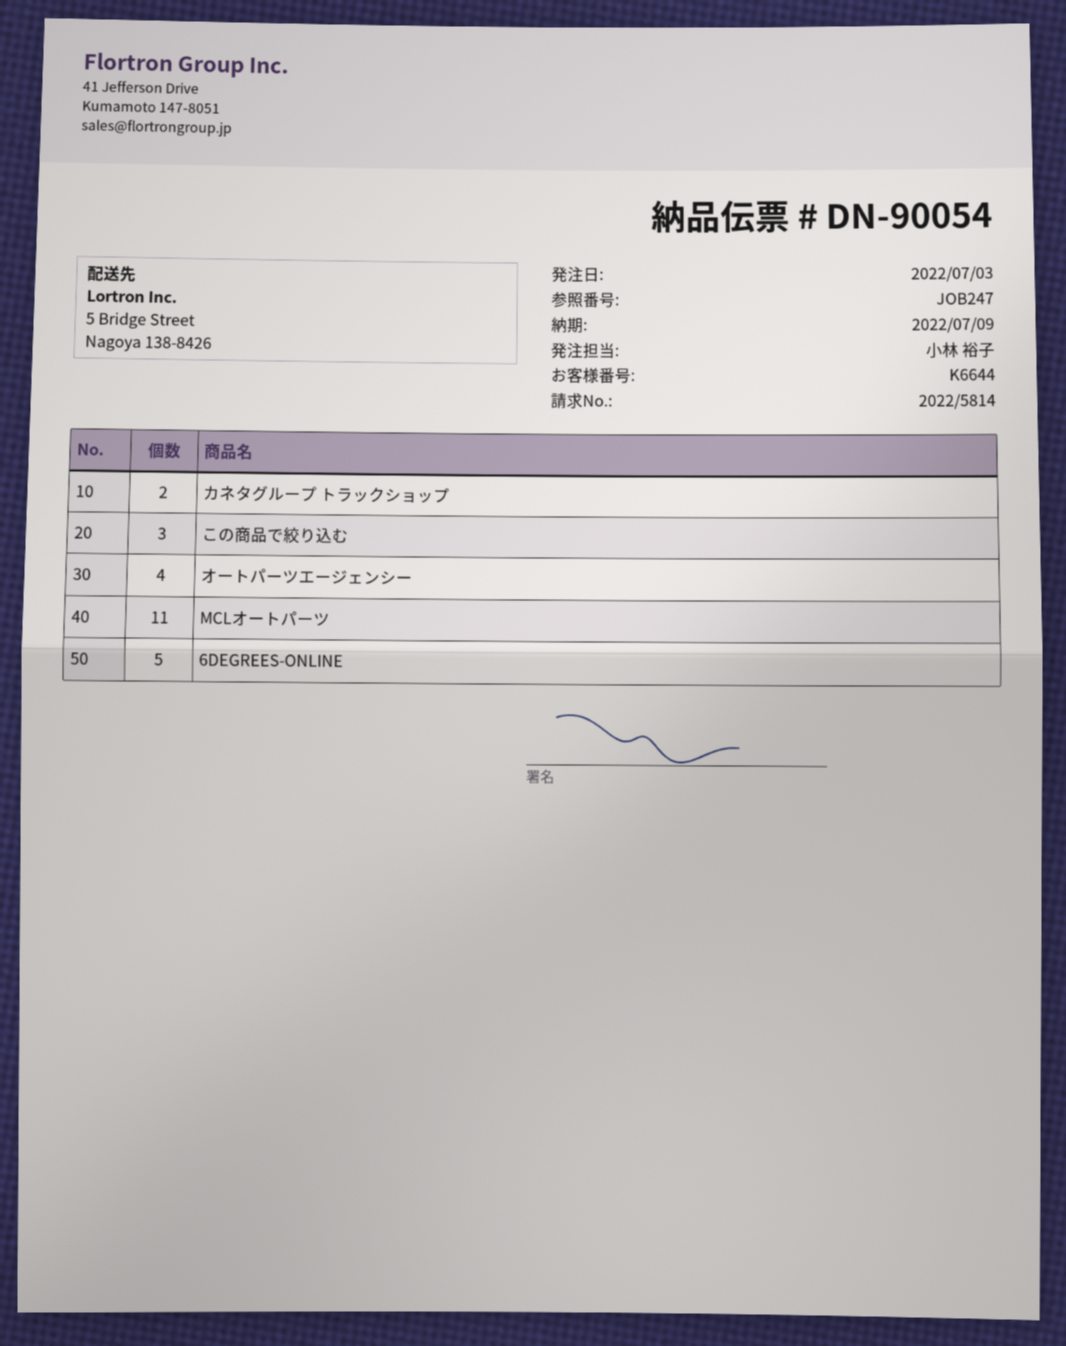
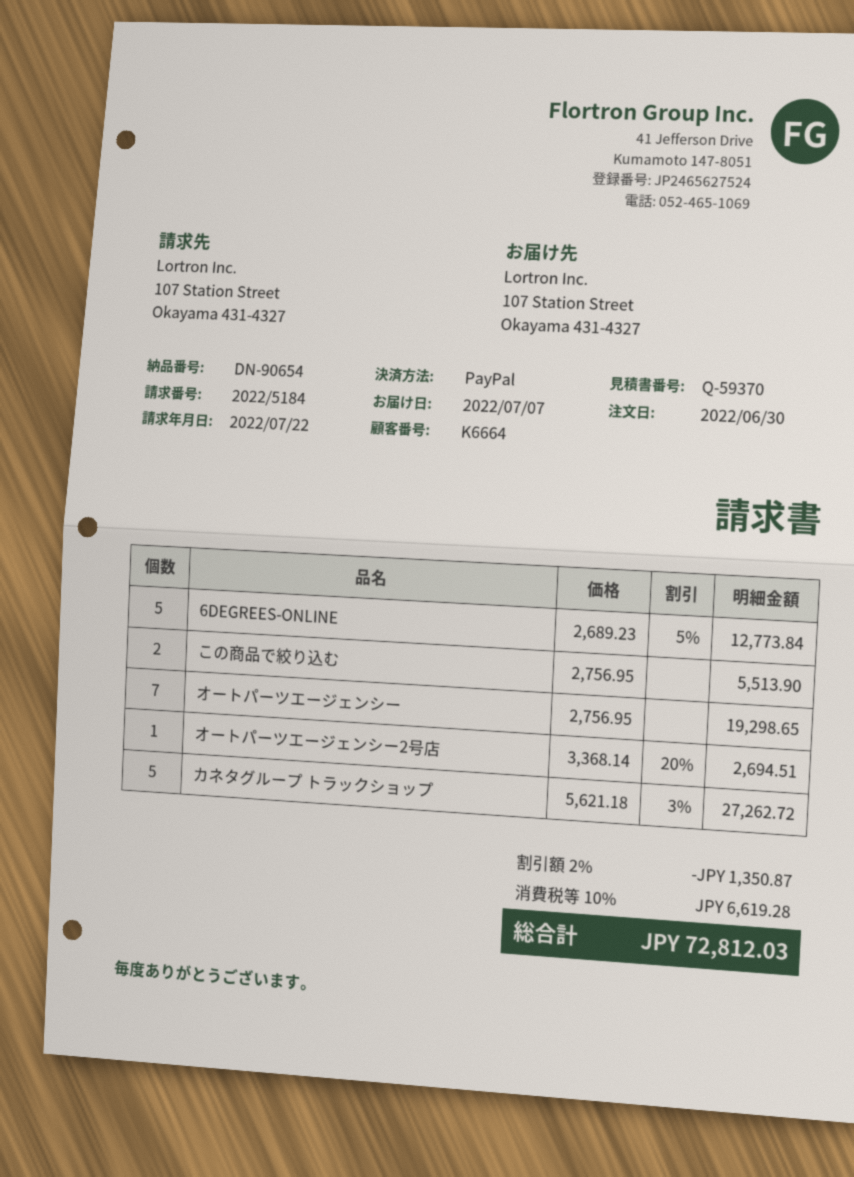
order date: 2022-07-03 -> 2022-06-30
delivery note number: DN-90054 -> DN-90654
delivery date: 2022-07-09 -> 2022-07-07
invoice number: 2022/5814 -> 2022/5184
customer number: K6644 -> K6664
ship to: 5 Bridge Street, Nagoya 138-8426 -> 107 Station Street, Okayama 431-4327
カネタグループ トラックショップ: 2 -> 5
この商品で絞り込む: 3 -> 2
オートパーツエージェンシー: 4 -> 7
MCLオートパーツ: 11 -> none
オートパーツエージェンシー2号店: none -> 1

